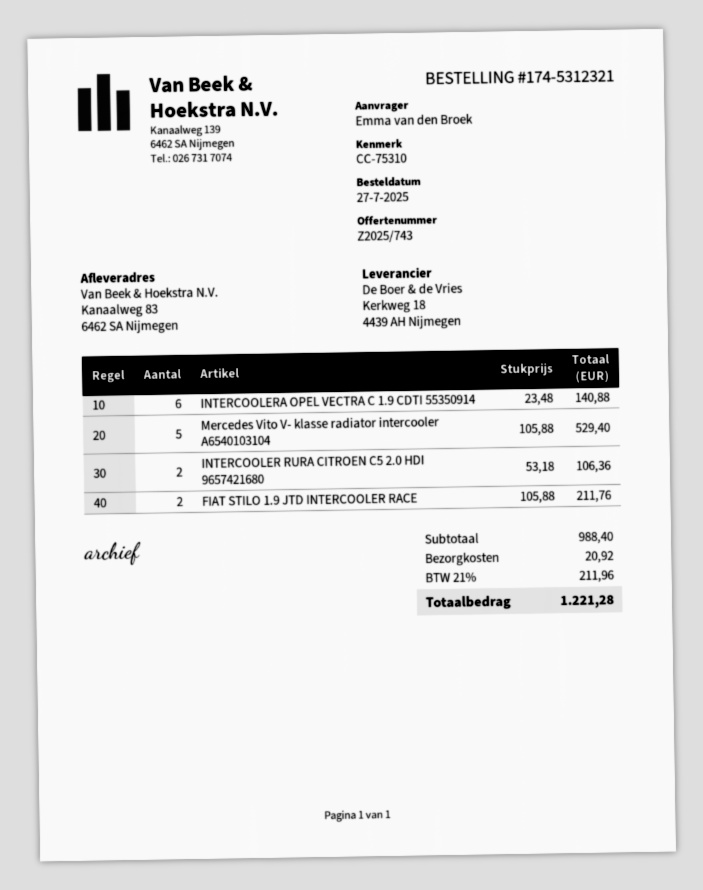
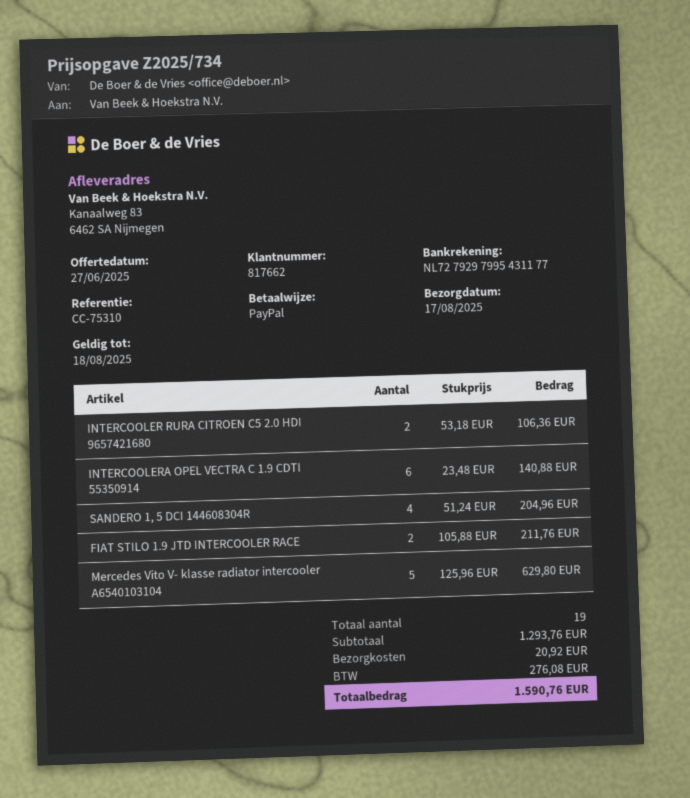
quote number: Z2025/743 -> Z2025/734
Mercedes Vito V- klasse radiator intercooler A6540103104: 5 x 105.88 = 529.40 -> 5 x 125.96 = 629.80
SANDERO 1, 5 DCI 144608304R: none -> 4 x 51.24 = 204.96
subtotal: 988.40 -> 1293.76
tax: 211.96 -> 276.08
total: 1221.28 -> 1590.76

